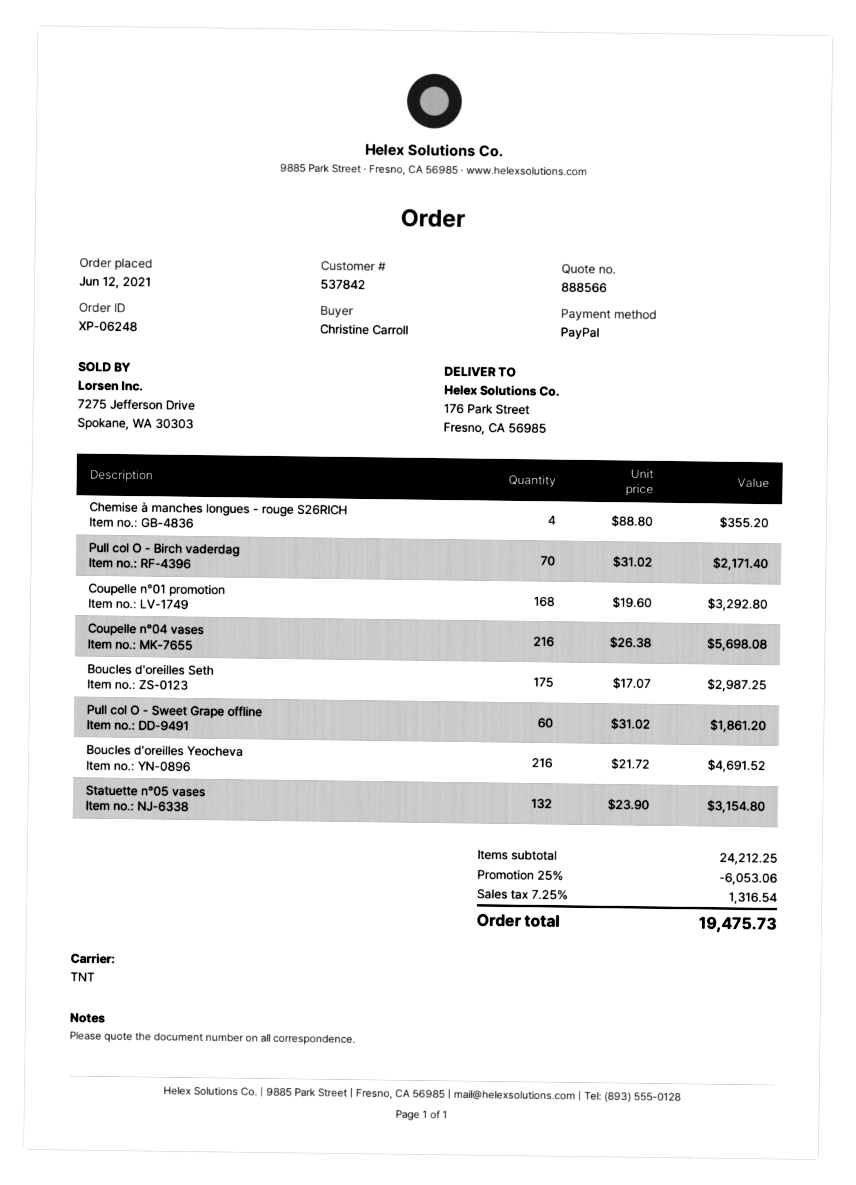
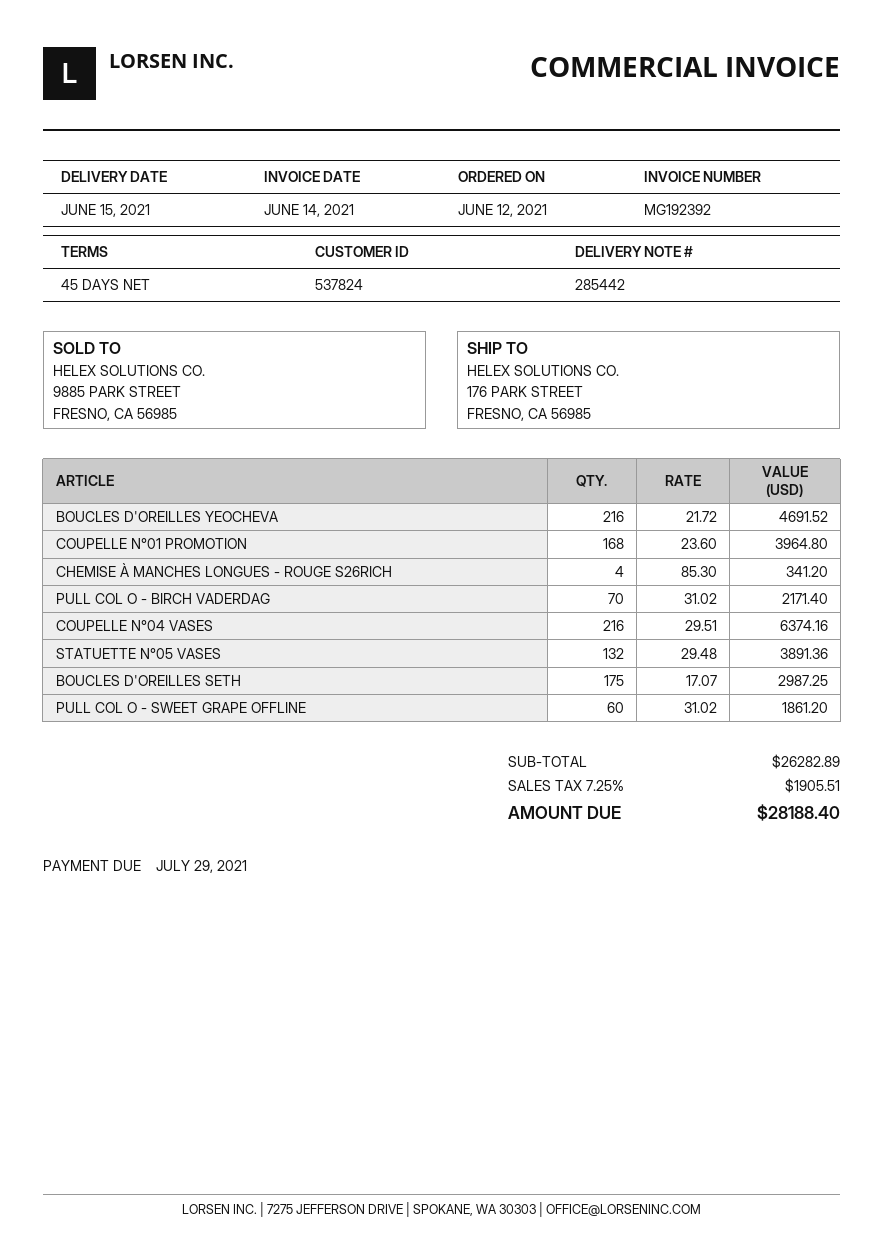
customer number: 537842 -> 537824
Chemise à manches longues - rouge S26RICH: 4 x 88.80 = 355.20 -> 4 x 85.30 = 341.20
Coupelle n°01 promotion: 168 x 19.60 = 3292.80 -> 168 x 23.60 = 3964.80
Coupelle n°04 vases: 216 x 26.38 = 5698.08 -> 216 x 29.51 = 6374.16
Statuette n°05 vases: 132 x 23.90 = 3154.80 -> 132 x 29.48 = 3891.36
subtotal: 24212.25 -> 26282.89
discount: 25% = 6053.06 -> none
tax: 7.25% = 1316.54 -> 7.25% = 1905.51
total: 19475.73 -> 28188.40

